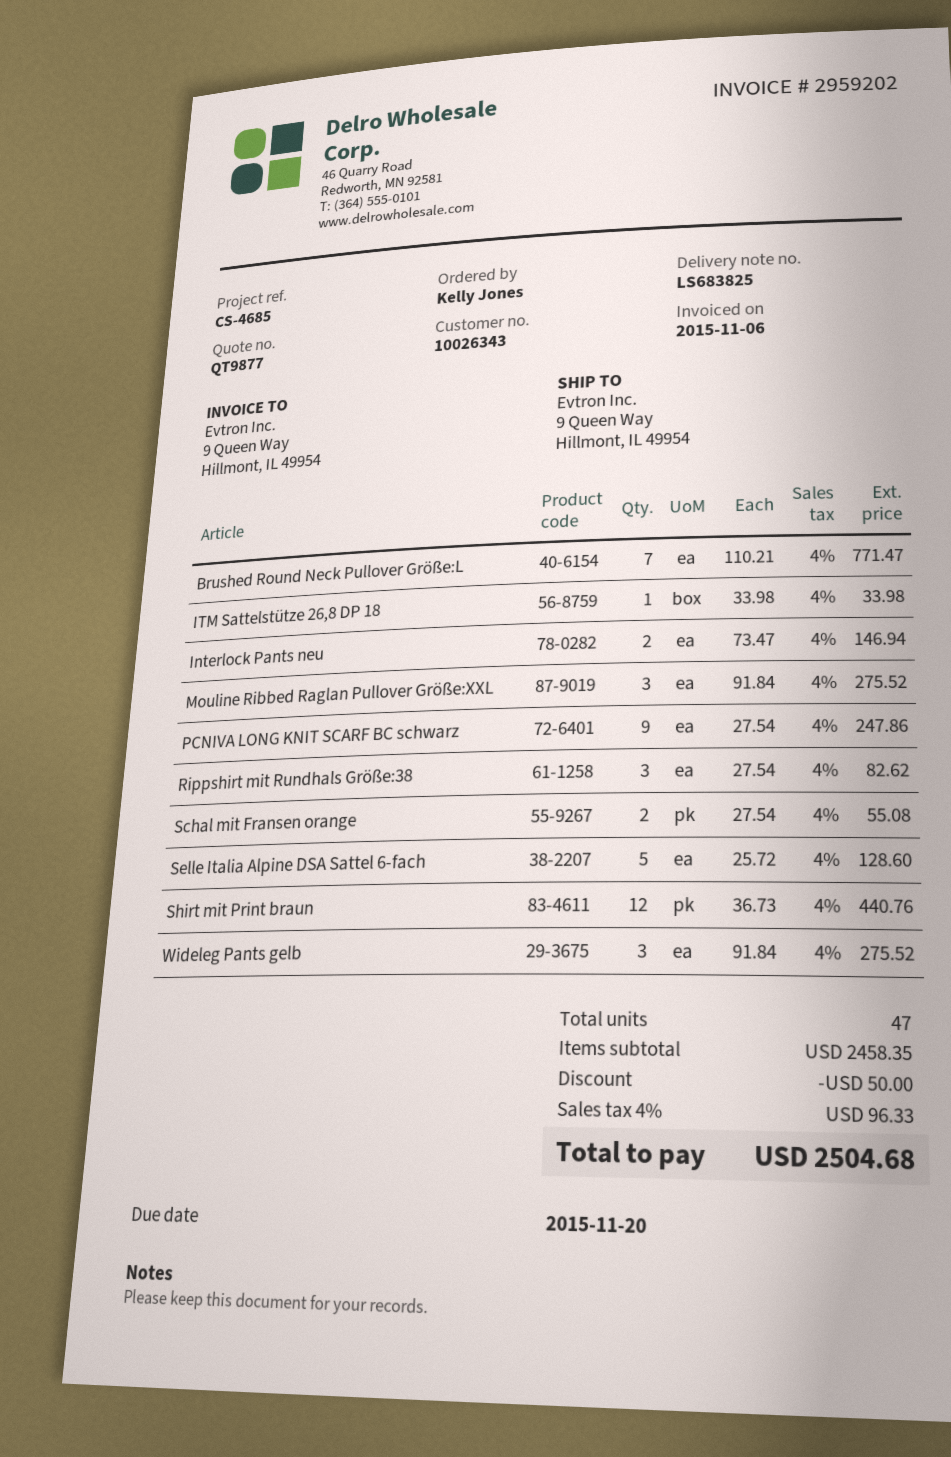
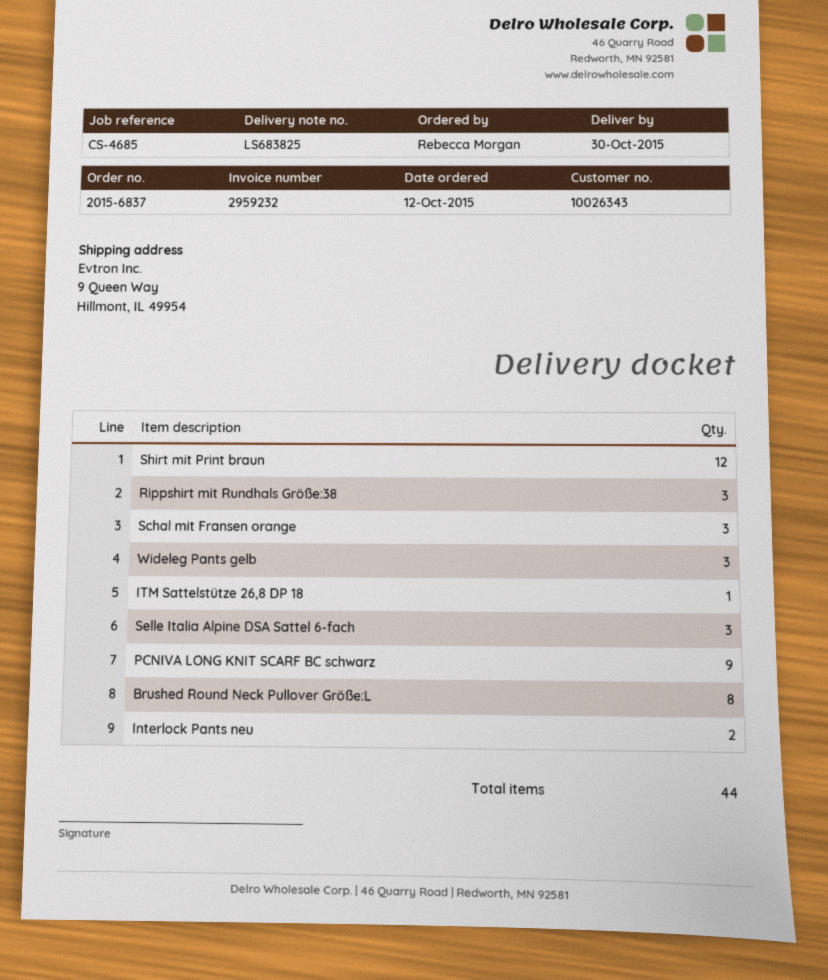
invoice number: 2959202 -> 2959232
ordered by: Kelly Jones -> Rebecca Morgan
Brushed Round Neck Pullover Größe:L: 7 -> 8
Mouline Ribbed Raglan Pullover Größe:XXL: 3 -> none
Schal mit Fransen orange: 2 -> 3
Selle Italia Alpine DSA Sattel 6-fach: 5 -> 3
total quantity: 47 -> 44

